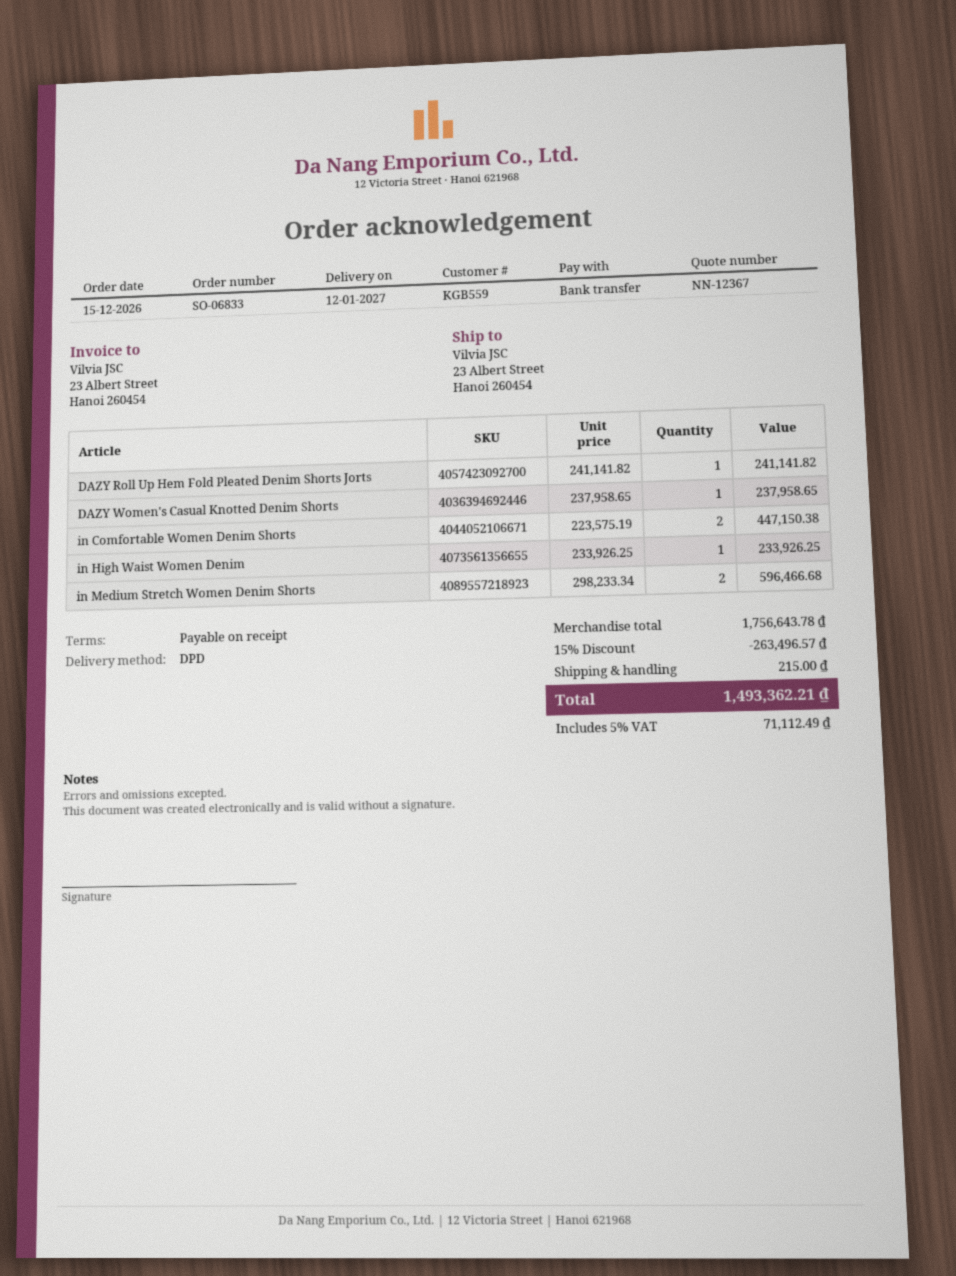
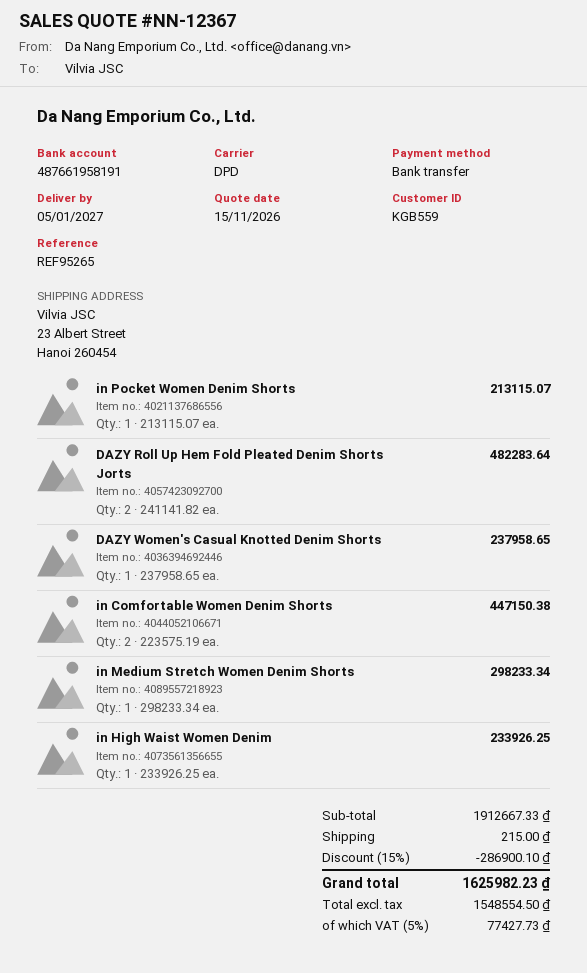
delivery date: 2027-01-12 -> 2027-01-05
DAZY Roll Up Hem Fold Pleated Denim Shorts Jorts: 1 x 241141.82 = 241141.82 -> 2 x 241141.82 = 482283.64
in Medium Stretch Women Denim Shorts: 2 x 298233.34 = 596466.68 -> 1 x 298233.34 = 298233.34
in Pocket Women Denim Shorts: none -> 1 x 213115.07 = 213115.07
subtotal: 1756643.78 -> 1912667.33
discount: 15% = 263496.57 -> 15% = 286900.10
tax: 5% = 71112.49 -> 5% = 77427.73
total: 1493362.21 -> 1625982.23

